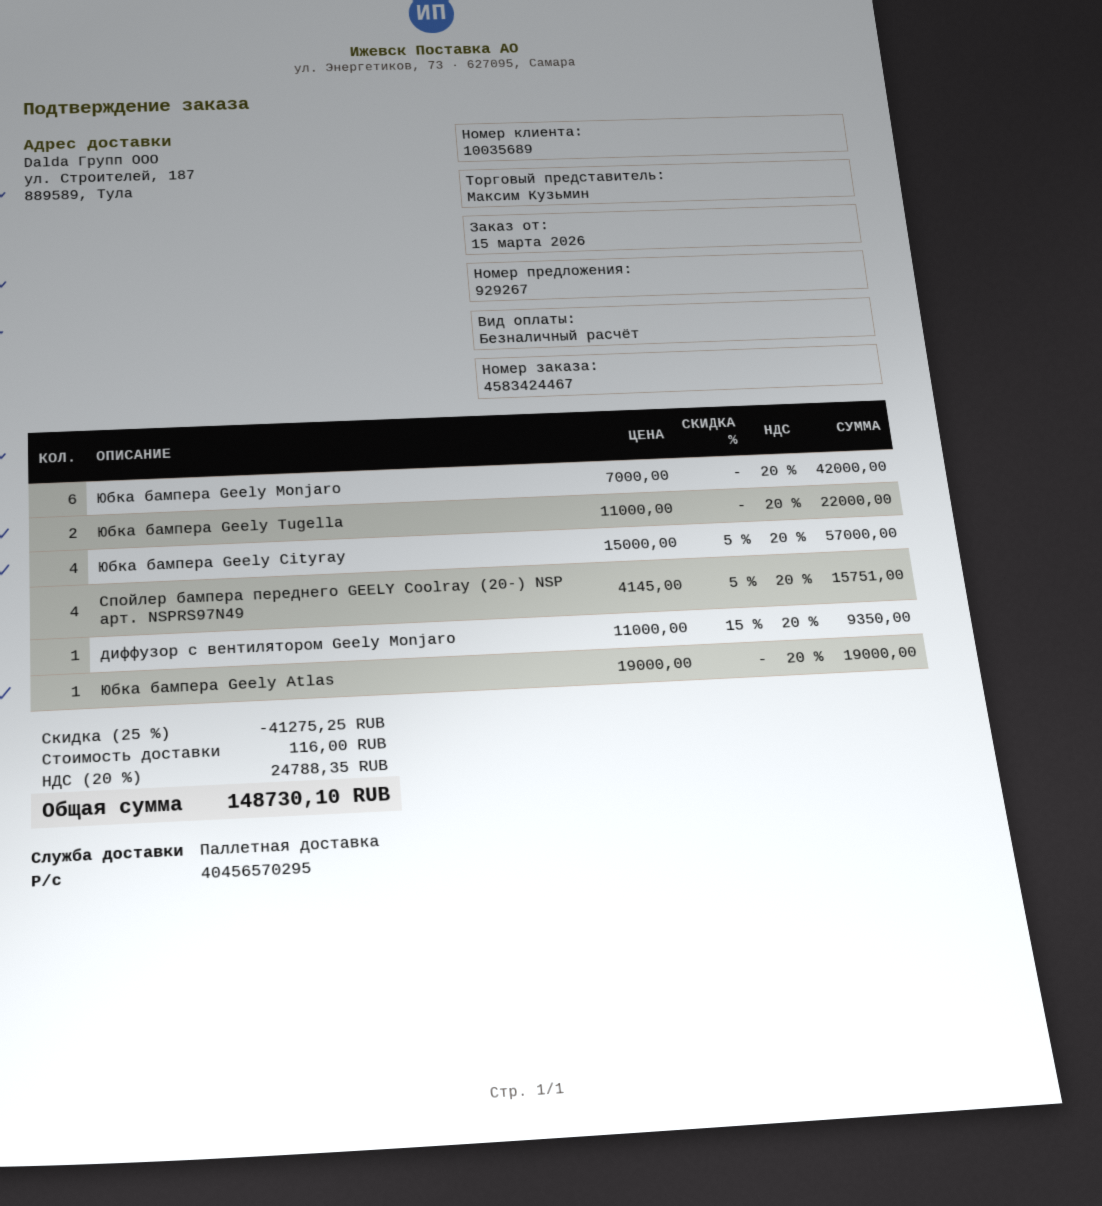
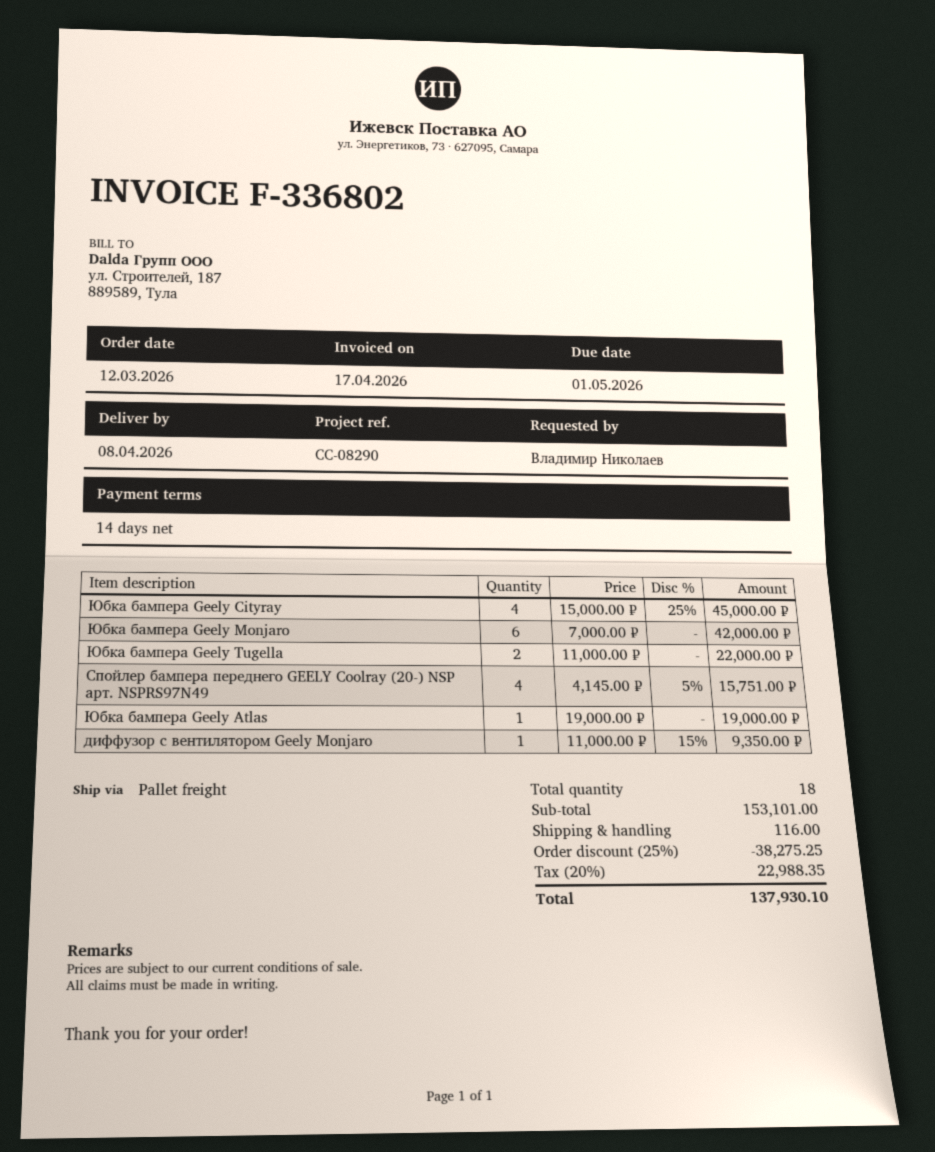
order date: 2026-03-15 -> 2026-03-12
Юбка бампера Geely Cityray: 4 x 15000.00 - 5% = 57000.00 -> 4 x 15000.00 - 25% = 45000.00
discount: 25% = 41275.25 -> 25% = 38275.25
tax: 20% = 24788.35 -> 20% = 22988.35
total: 148730.10 -> 137930.10

